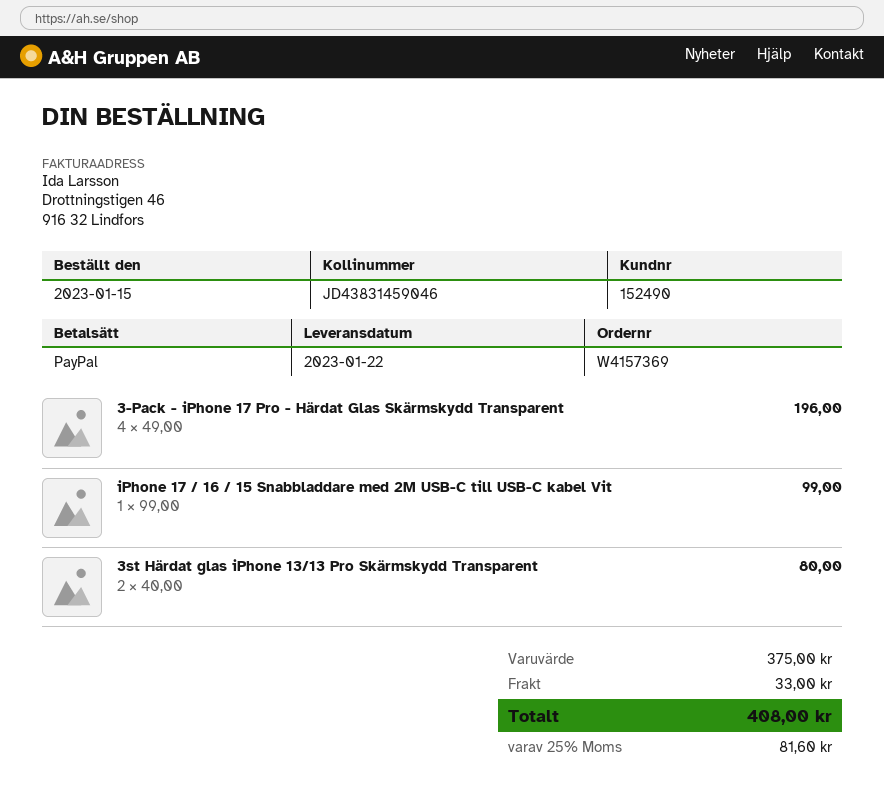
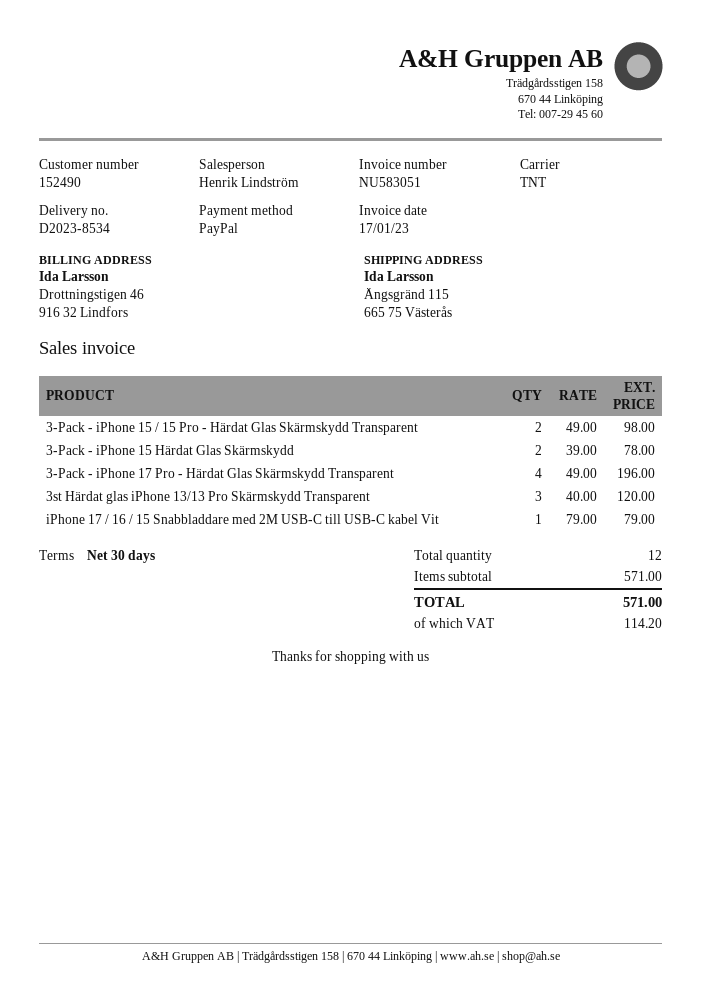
iPhone 17 / 16 / 15 Snabbladdare med 2M USB-C till USB-C kabel Vit: 1 x 99.00 = 99.00 -> 1 x 79.00 = 79.00
3st Härdat glas iPhone 13/13 Pro Skärmskydd Transparent: 2 x 40.00 = 80.00 -> 3 x 40.00 = 120.00
3-Pack - iPhone 15 / 15 Pro - Härdat Glas Skärmskydd Transparent: none -> 2 x 49.00 = 98.00
3-Pack - iPhone 15 Härdat Glas Skärmskydd: none -> 2 x 39.00 = 78.00
subtotal: 375.00 -> 571.00
shipping: 33.00 -> none
tax: 81.60 -> 114.20
total: 408.00 -> 571.00

